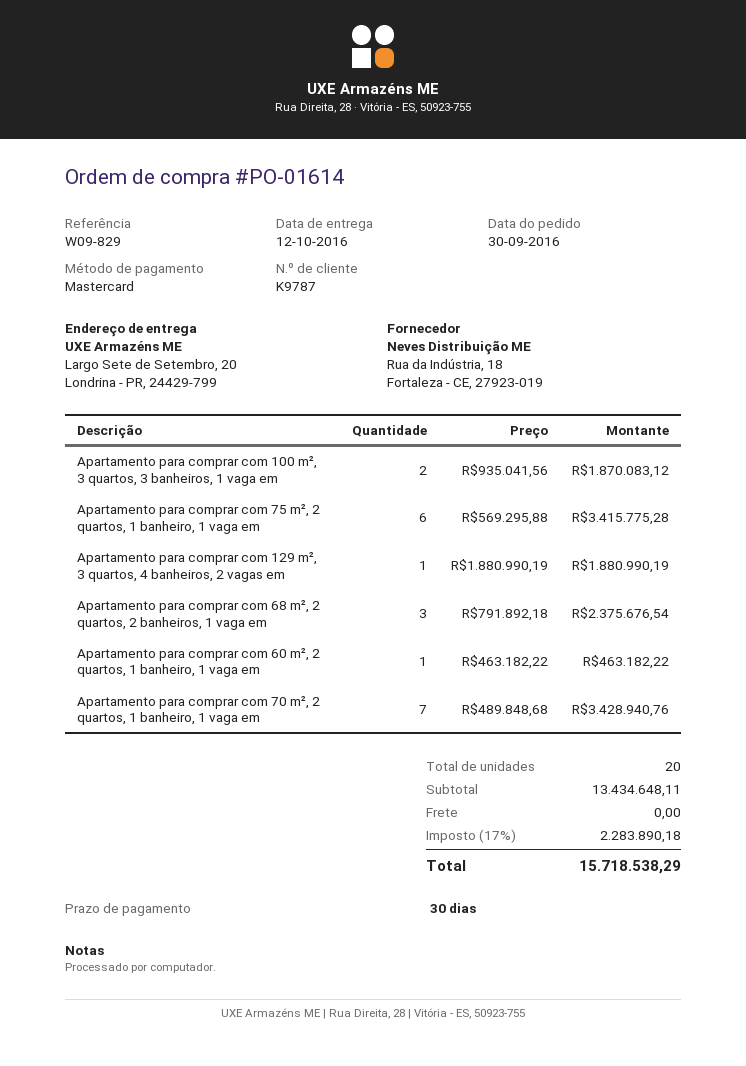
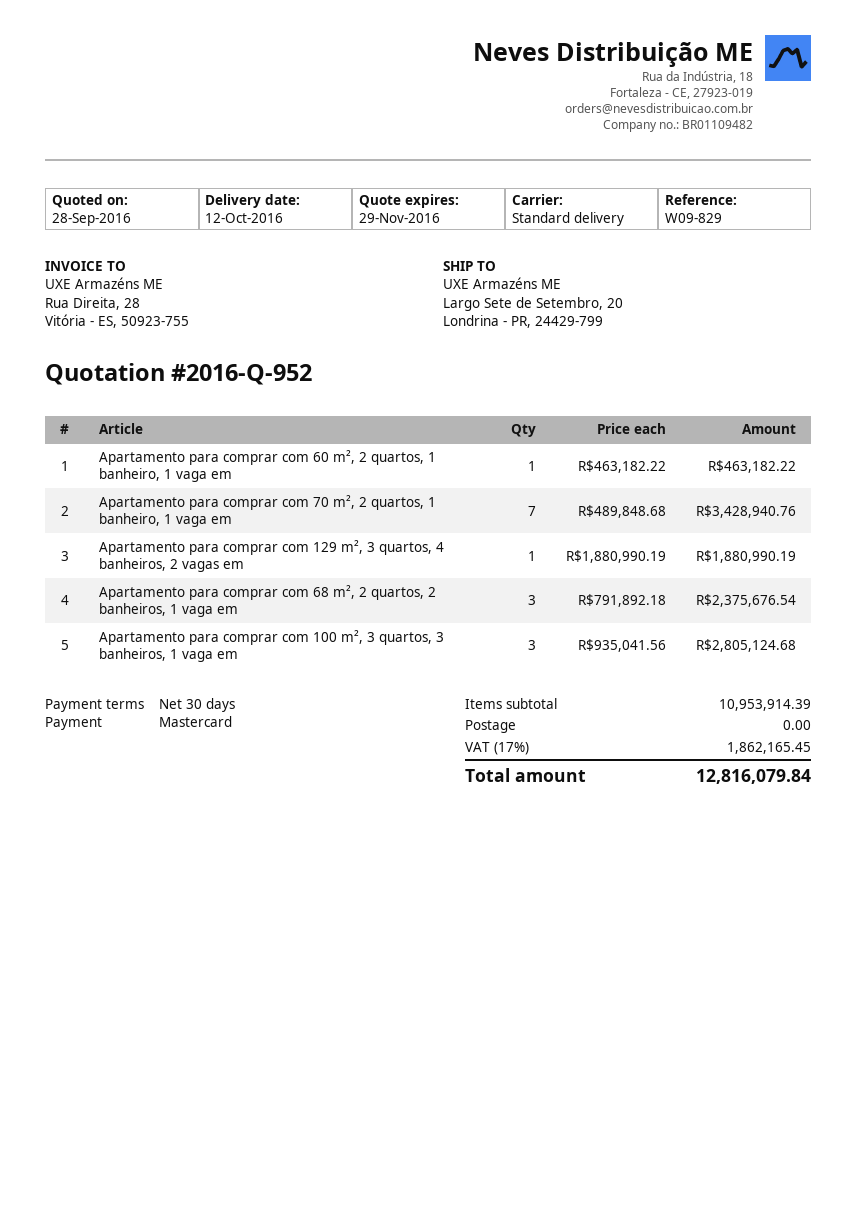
Apartamento para comprar com 100 m², 3 quartos, 3 banheiros, 1 vaga em: 2 x 935041.56 = 1870083.12 -> 3 x 935041.56 = 2805124.68
Apartamento para comprar com 75 m², 2 quartos, 1 banheiro, 1 vaga em: 6 x 569295.88 = 3415775.28 -> none
subtotal: 13434648.11 -> 10953914.39
tax: 17% = 2283890.18 -> 17% = 1862165.45
total: 15718538.29 -> 12816079.84

